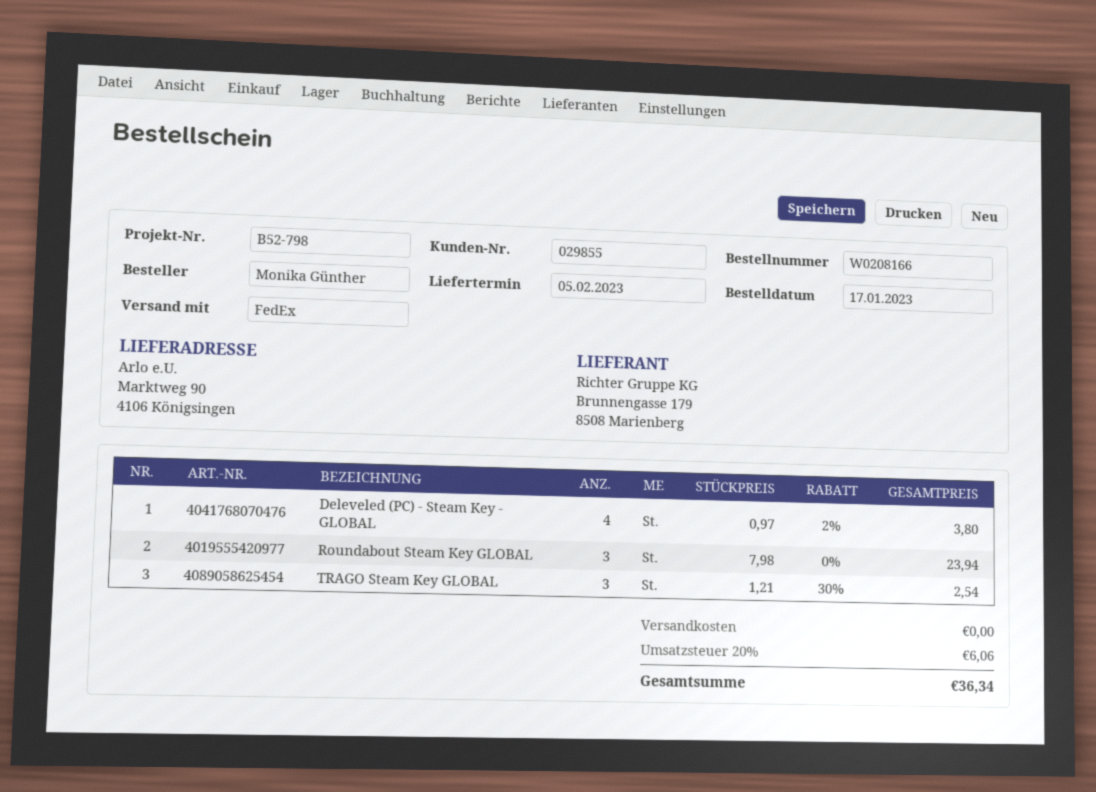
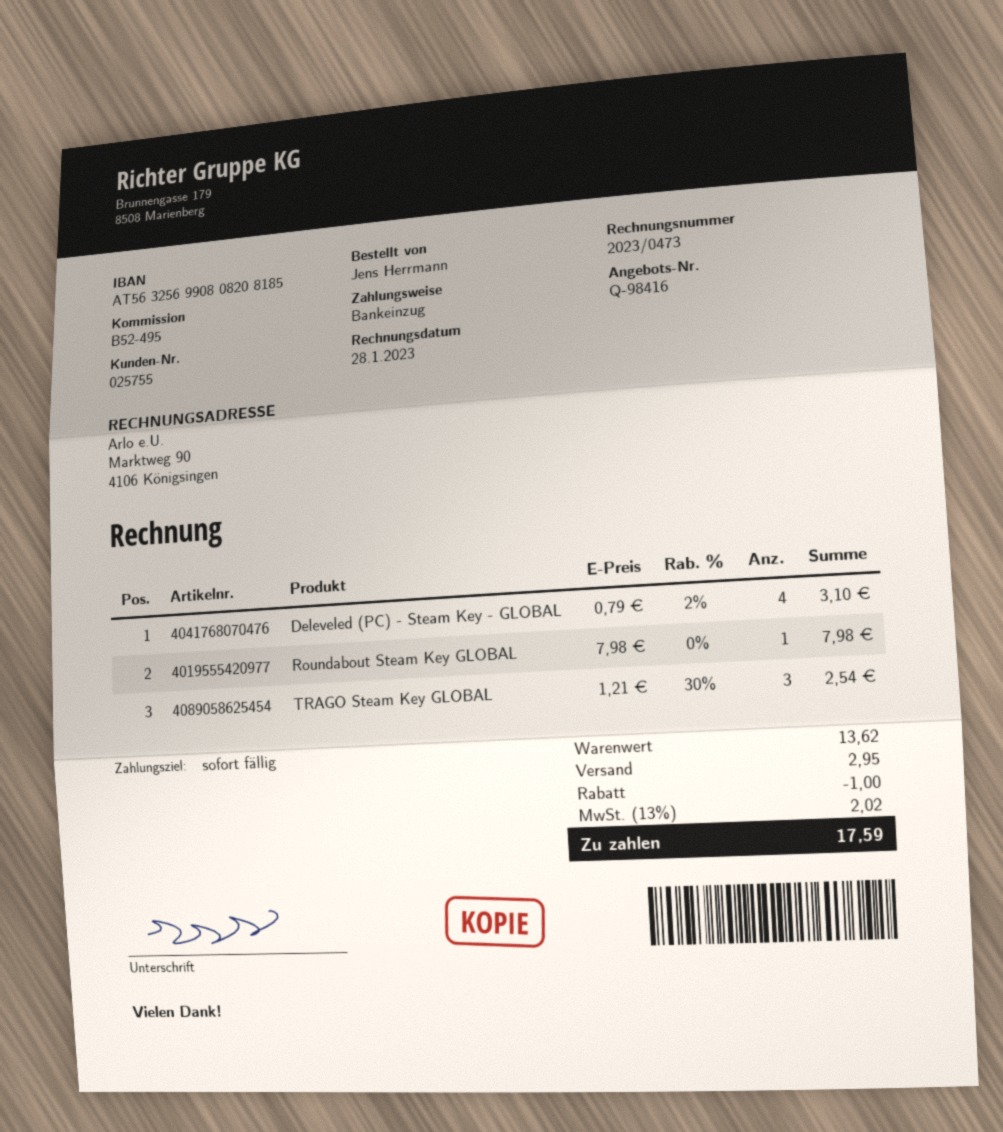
customer number: 029855 -> 025755
reference: B52-798 -> B52-495
ordered by: Monika Günther -> Jens Herrmann
Deleveled (PC) - Steam Key - GLOBAL: 4 x 0.97 - 2% = 3.80 -> 4 x 0.79 - 2% = 3.10
Roundabout Steam Key GLOBAL: 3 x 7.98 = 23.94 -> 1 x 7.98 = 7.98
discount: none -> 1.00
shipping: 0.00 -> 2.95
tax: 20% = 6.06 -> 13% = 2.02
total: 36.34 -> 17.59

